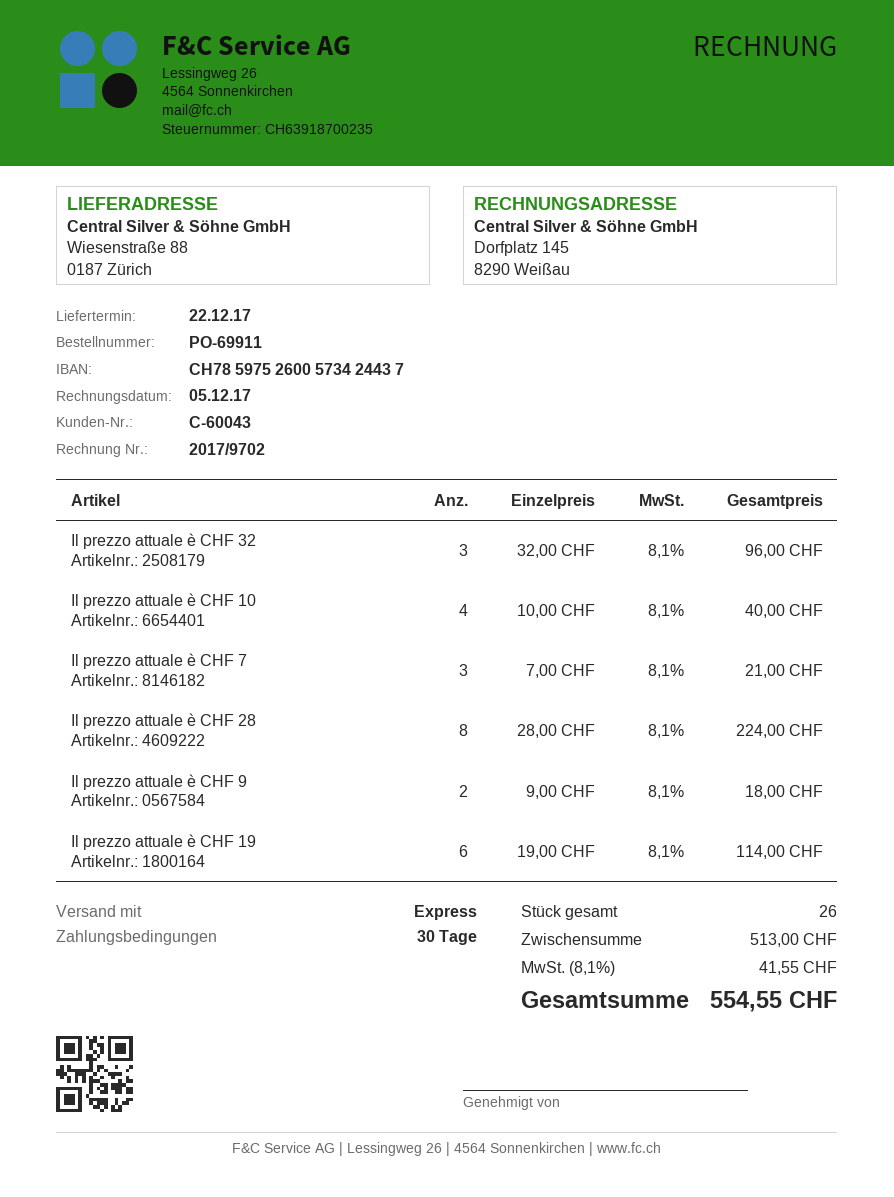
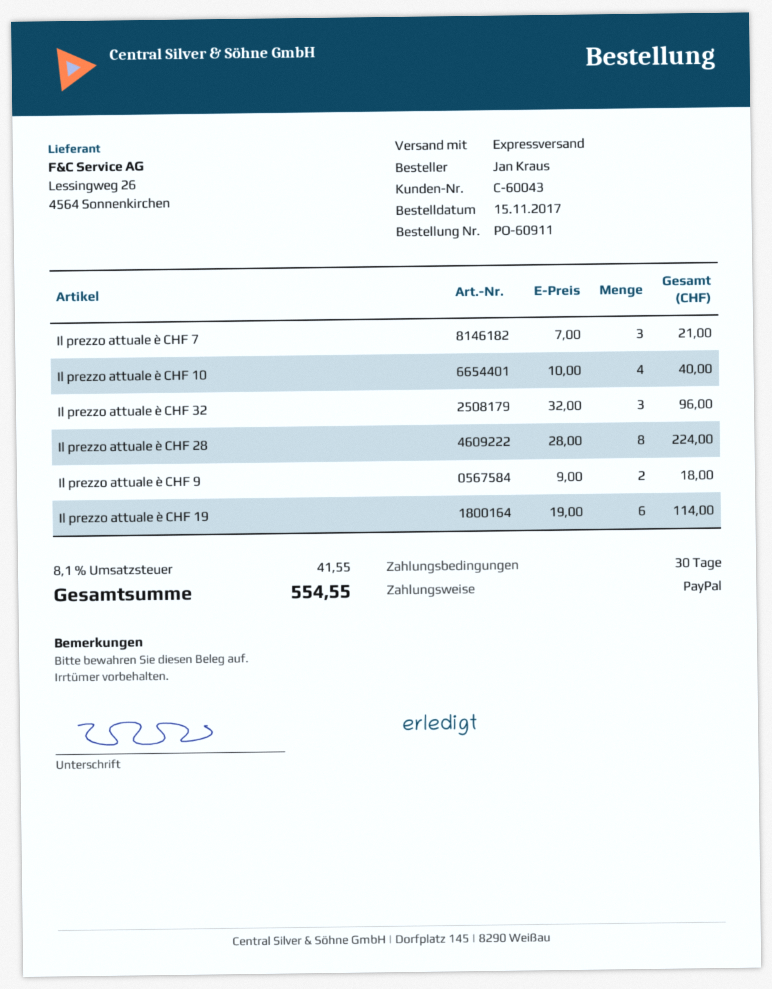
order number: PO-69911 -> PO-60911

